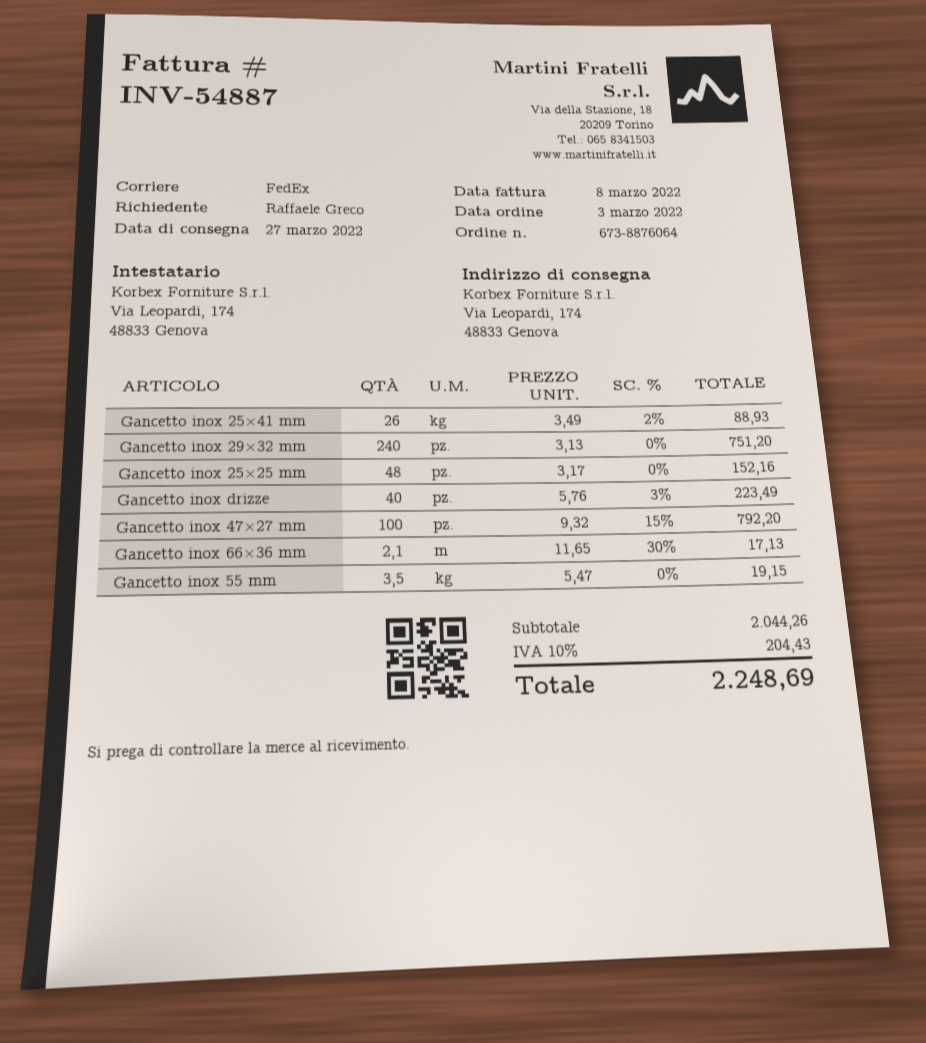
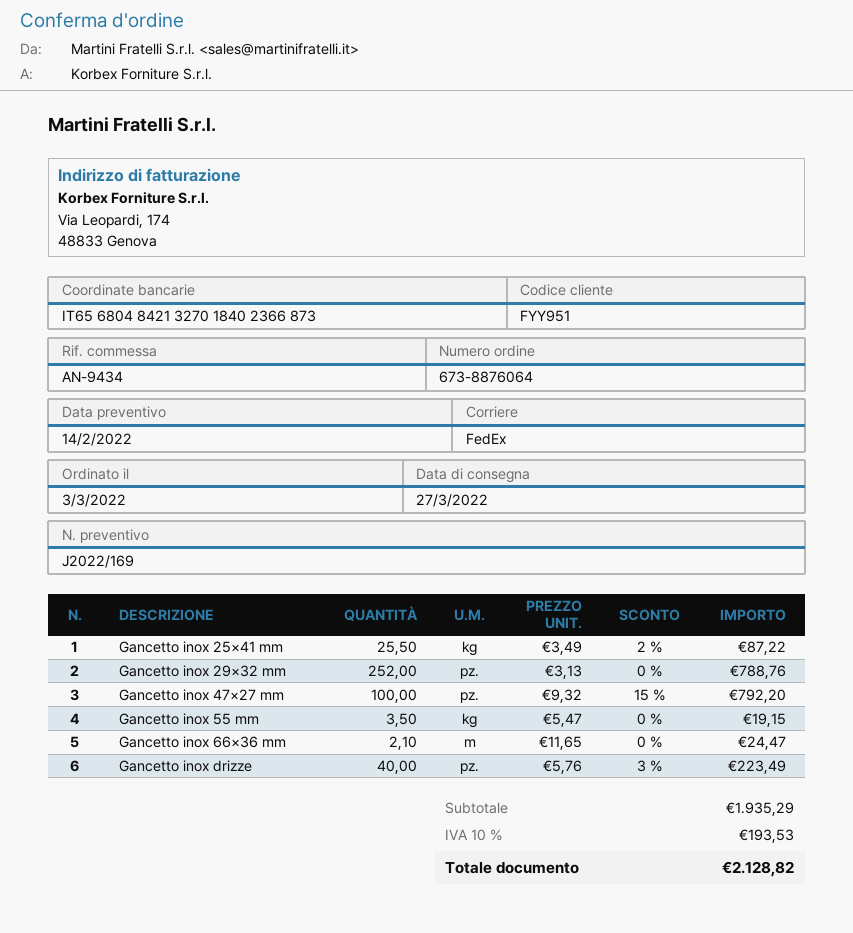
Gancetto inox 25×41 mm: 26 x 3.49 - 2% = 88.93 -> 25.5 x 3.49 - 2% = 87.22
Gancetto inox 29×32 mm: 240 x 3.13 = 751.20 -> 252 x 3.13 = 788.76
Gancetto inox 25×25 mm: 48 x 3.17 = 152.16 -> none
Gancetto inox 66×36 mm: 2.1 x 11.65 - 30% = 17.13 -> 2.1 x 11.65 = 24.47
subtotal: 2044.26 -> 1935.29
tax: 10% = 204.43 -> 10% = 193.53
total: 2248.69 -> 2128.82

